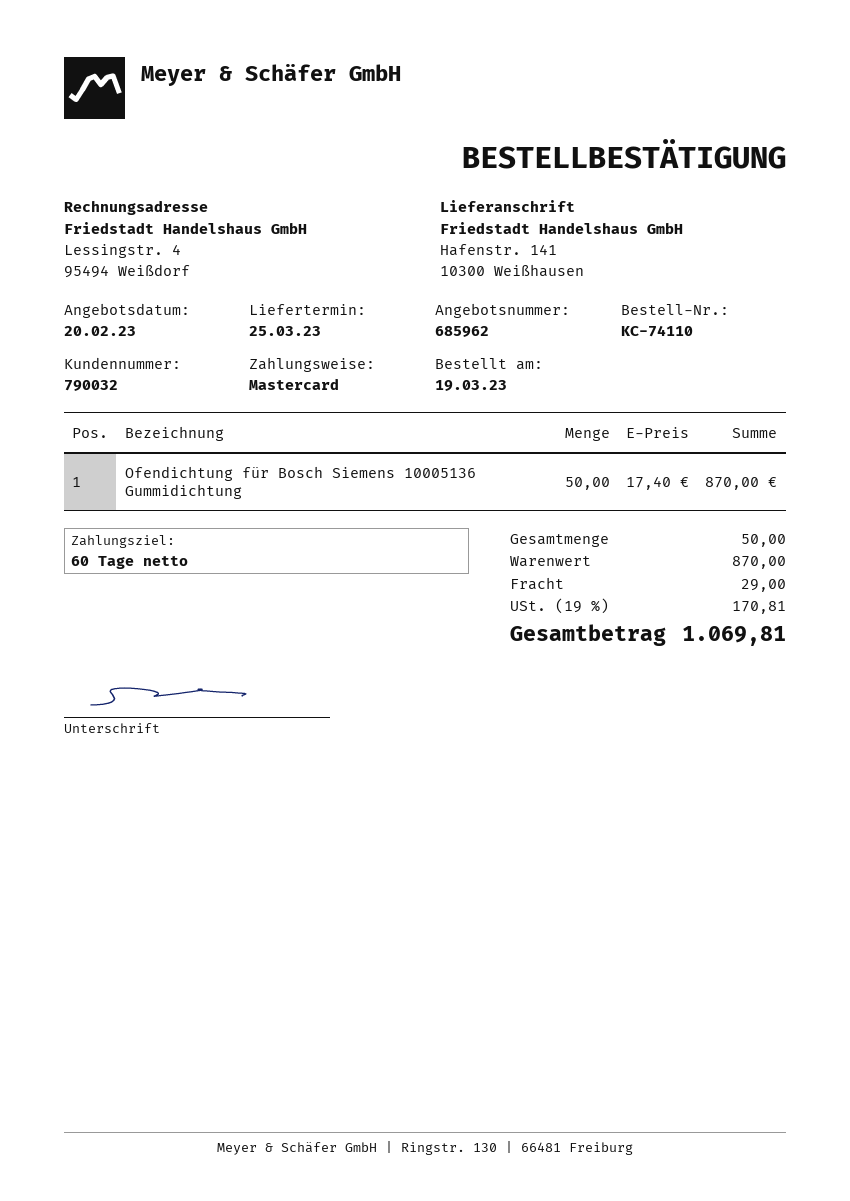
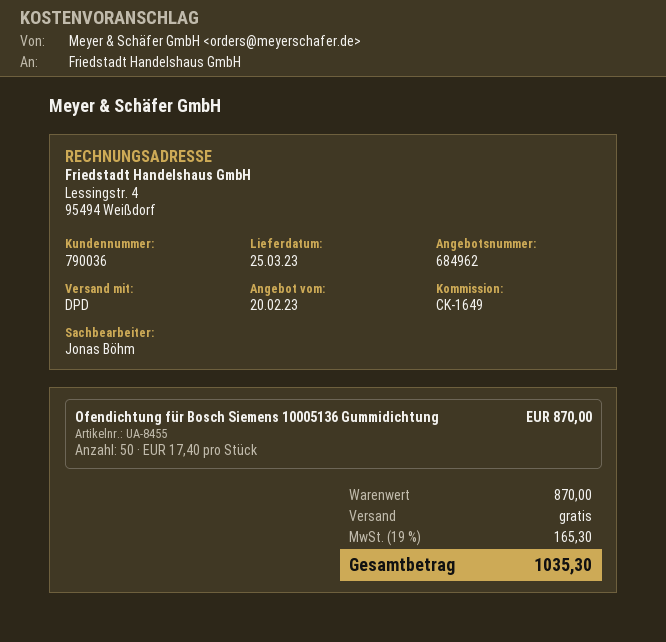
quote number: 685962 -> 684962
customer number: 790032 -> 790036
shipping: 29.00 -> 0.00
tax: 19% = 170.81 -> 19% = 165.30
total: 1069.81 -> 1035.30

